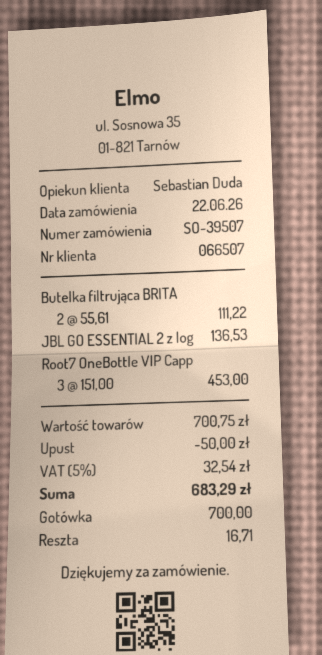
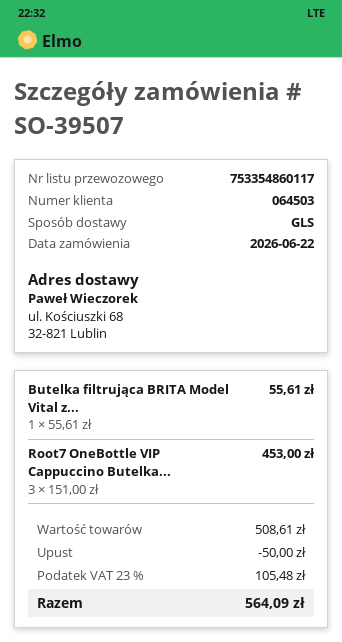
customer number: 066507 -> 064503
Butelka filtrująca BRITA: 2 x 55.61 = 111.22 -> 1 x 55.61 = 55.61
JBL GO ESSENTIAL 2 z log: 1 x 136.53 = 136.53 -> none
subtotal: 700.75 -> 508.61
tax: 5% = 32.54 -> 23% = 105.48
total: 683.29 -> 564.09

